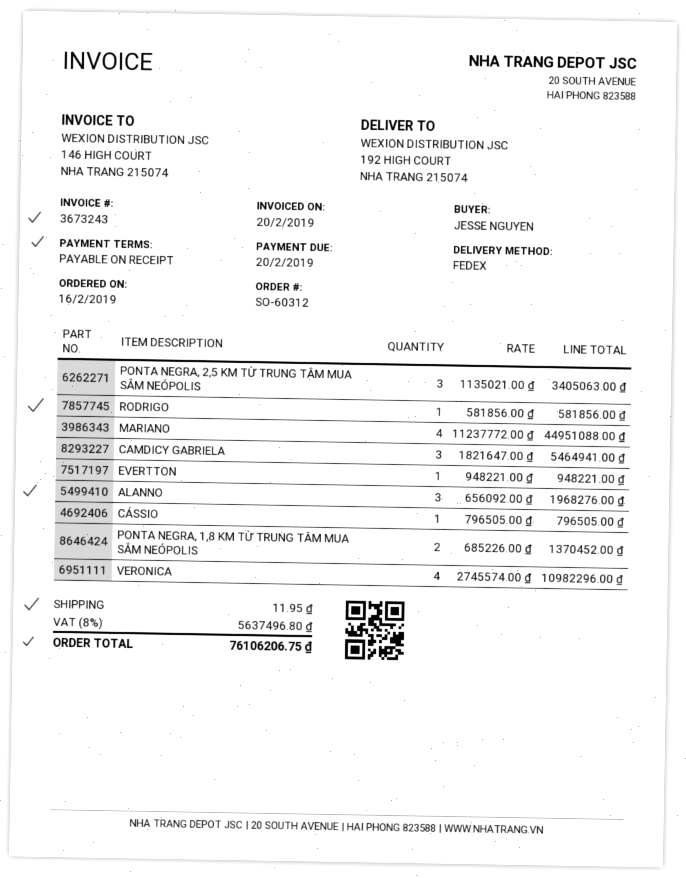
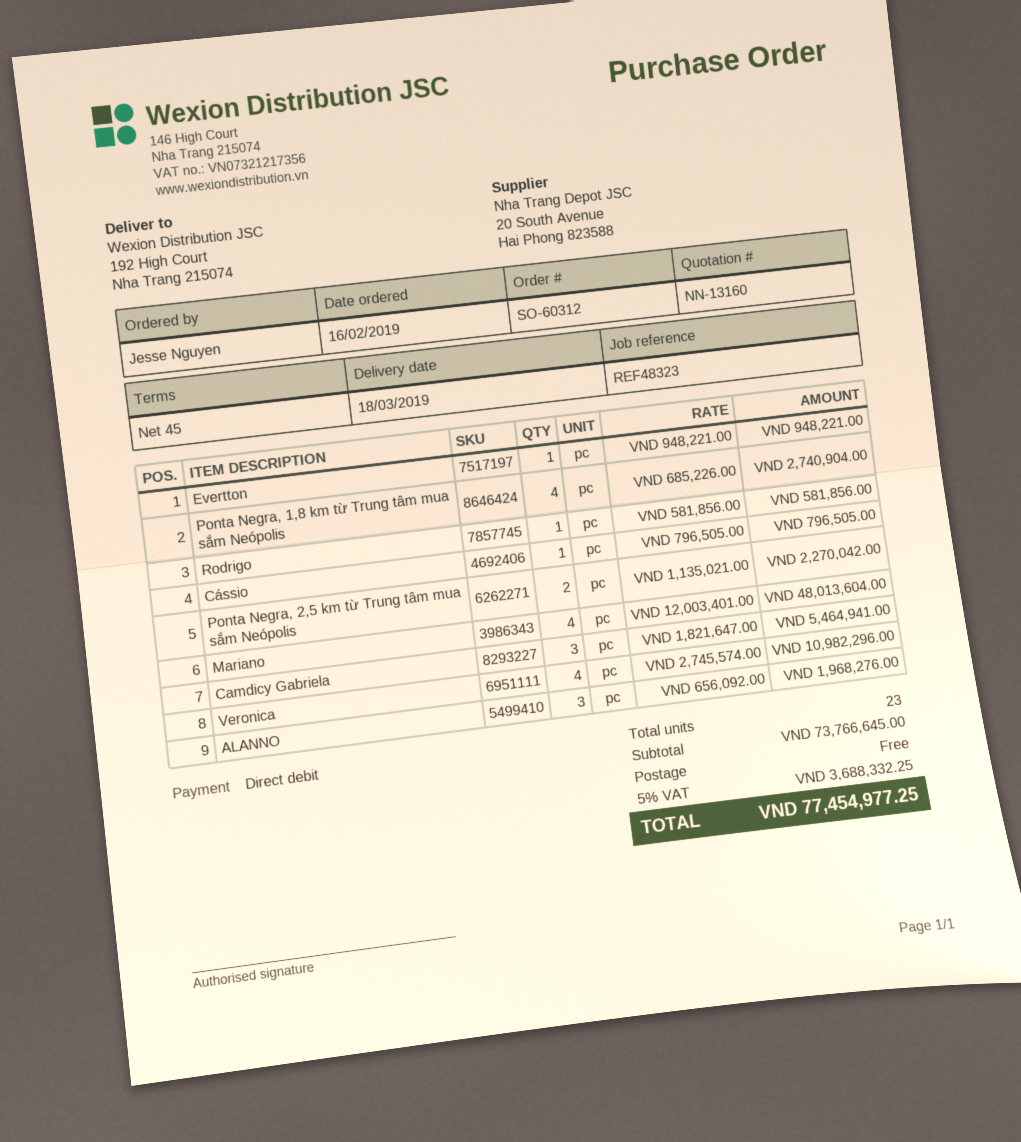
payment terms: on receipt -> 45 days
PONTA NEGRA, 2,5 KM TỪ TRUNG TÂM MUA SẮM NEÓPOLIS: 3 x 1135021.00 = 3405063.00 -> 2 x 1135021.00 = 2270042.00
MARIANO: 4 x 11237772.00 = 44951088.00 -> 4 x 12003401.00 = 48013604.00
PONTA NEGRA, 1,8 KM TỪ TRUNG TÂM MUA SẮM NEÓPOLIS: 2 x 685226.00 = 1370452.00 -> 4 x 685226.00 = 2740904.00
shipping: 11.95 -> 0.00
tax: 8% = 5637496.80 -> 5% = 3688332.25
total: 76106206.75 -> 77454977.25

